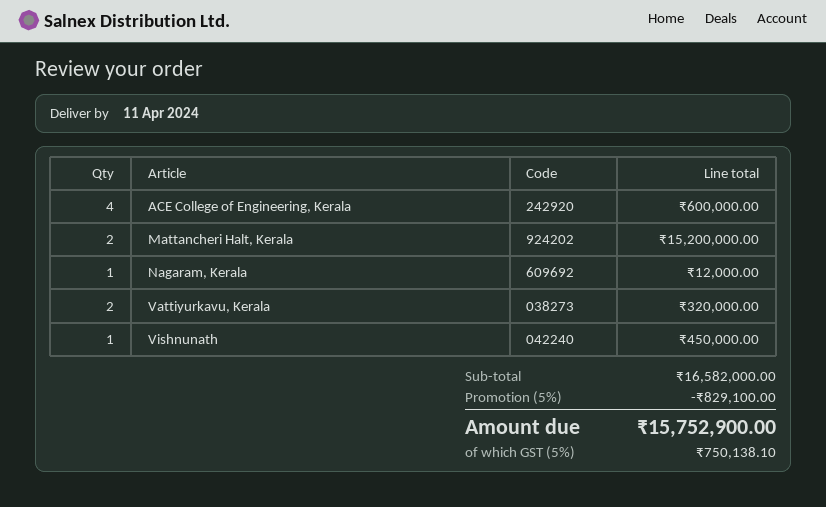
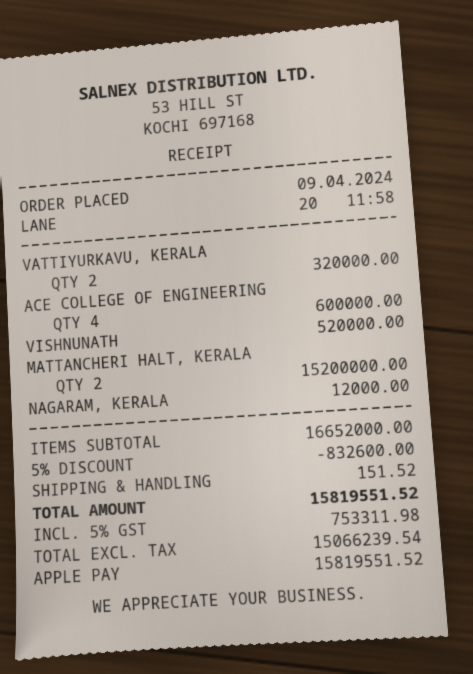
Vishnunath: 1 for 450000.00 -> 1 for 520000.00
subtotal: 16582000.00 -> 16652000.00
discount: 5% = 829100.00 -> 5% = 832600.00
shipping: none -> 151.52
tax: 5% = 750138.10 -> 5% = 753311.98
total: 15752900.00 -> 15819551.52

